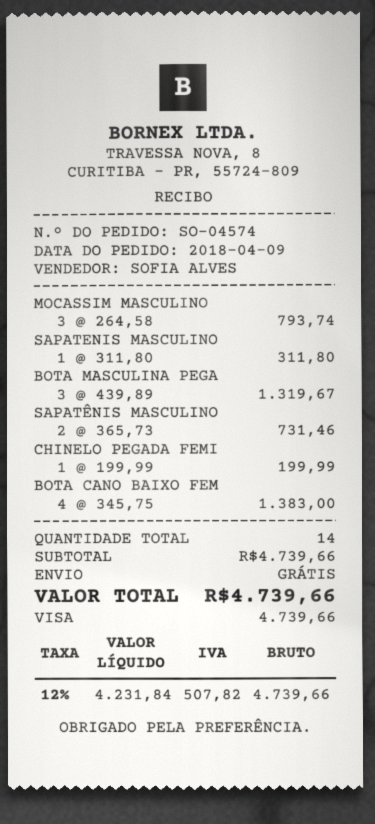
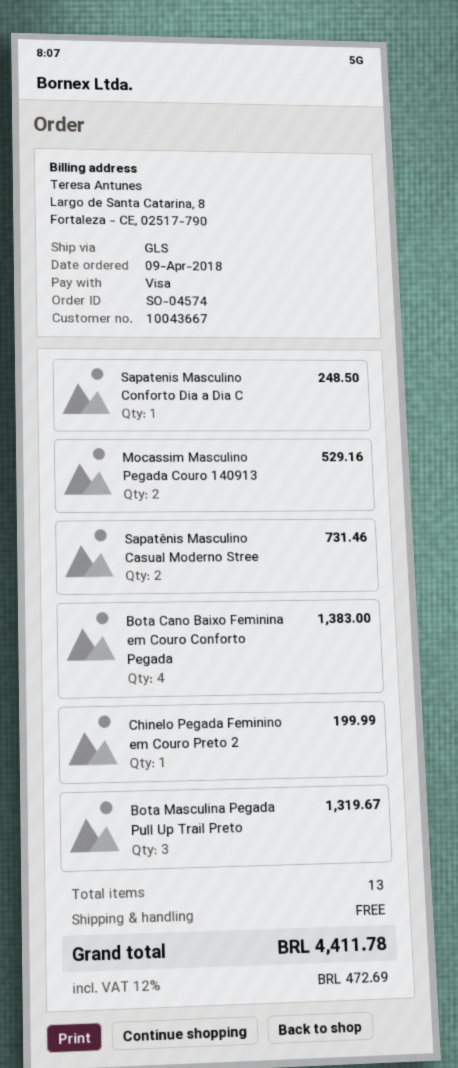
MOCASSIM MASCULINO: 3 for 793.74 -> 2 for 529.16
SAPATENIS MASCULINO: 1 for 311.80 -> 1 for 248.50
total quantity: 14 -> 13
tax: 12% = 507.82 -> 12% = 472.69
total: 4739.66 -> 4411.78

